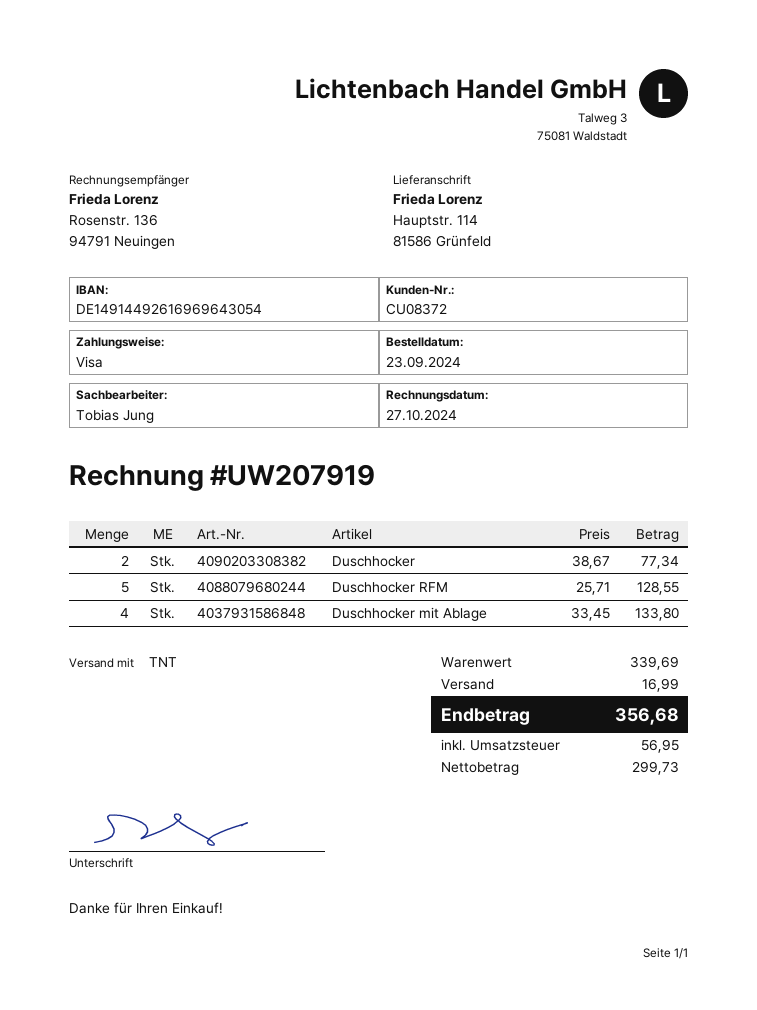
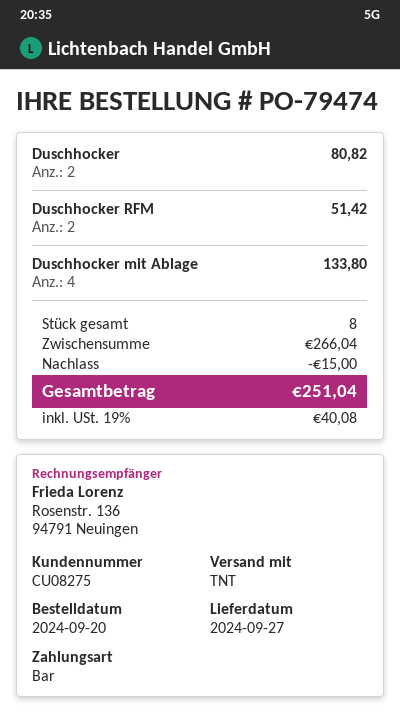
order date: 2024-09-23 -> 2024-09-20
customer number: CU08372 -> CU08275
payment method: Visa -> cash
Duschhocker: 2 for 77.34 -> 2 for 80.82
Duschhocker RFM: 5 for 128.55 -> 2 for 51.42
subtotal: 339.69 -> 266.04
discount: none -> 15.00
shipping: 16.99 -> none
tax: 56.95 -> 40.08
total: 356.68 -> 251.04

